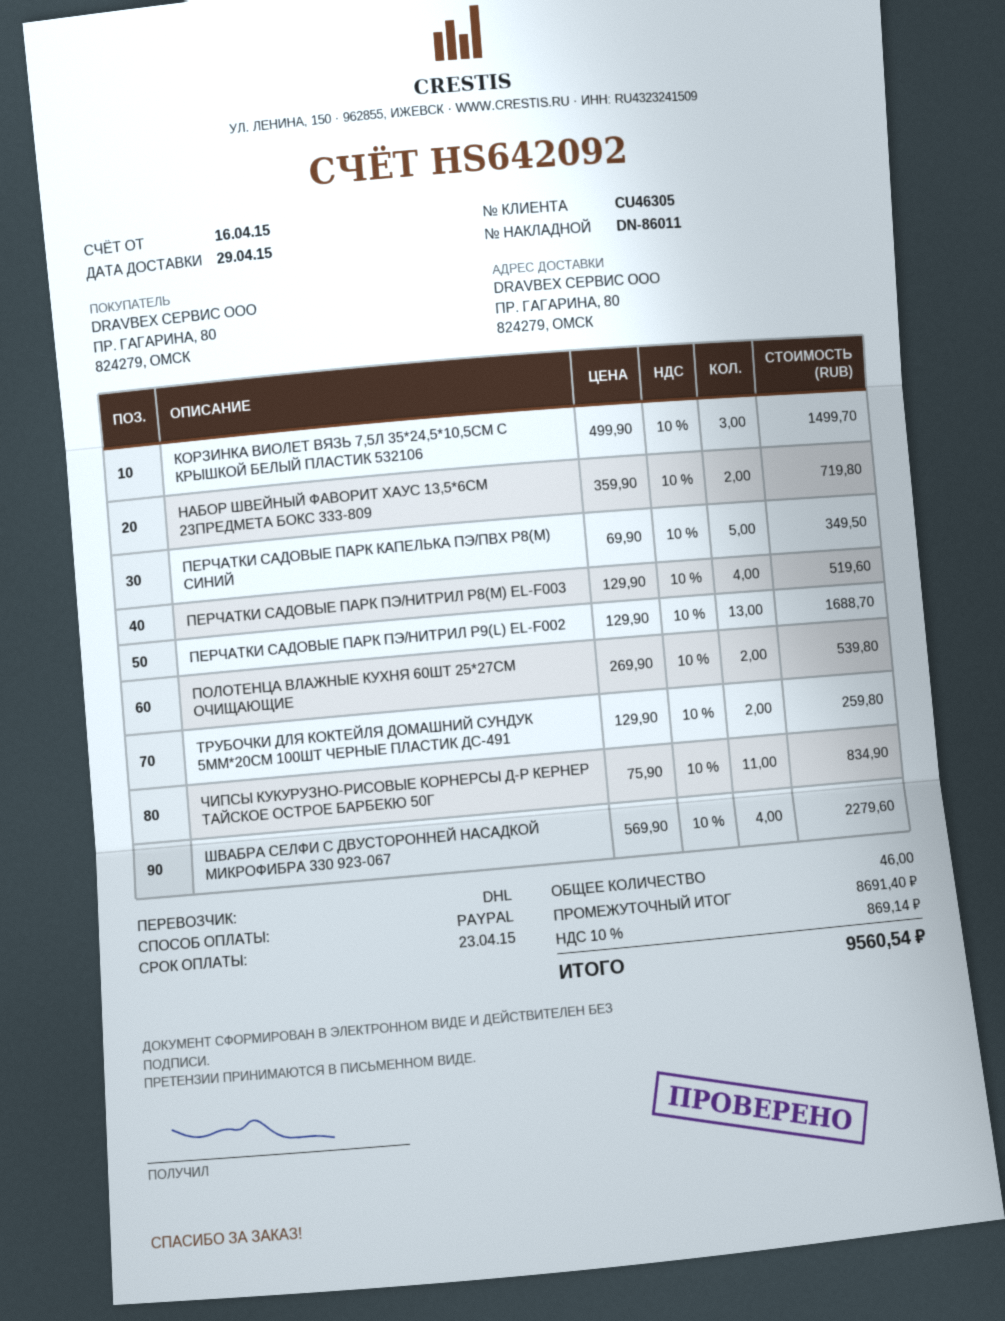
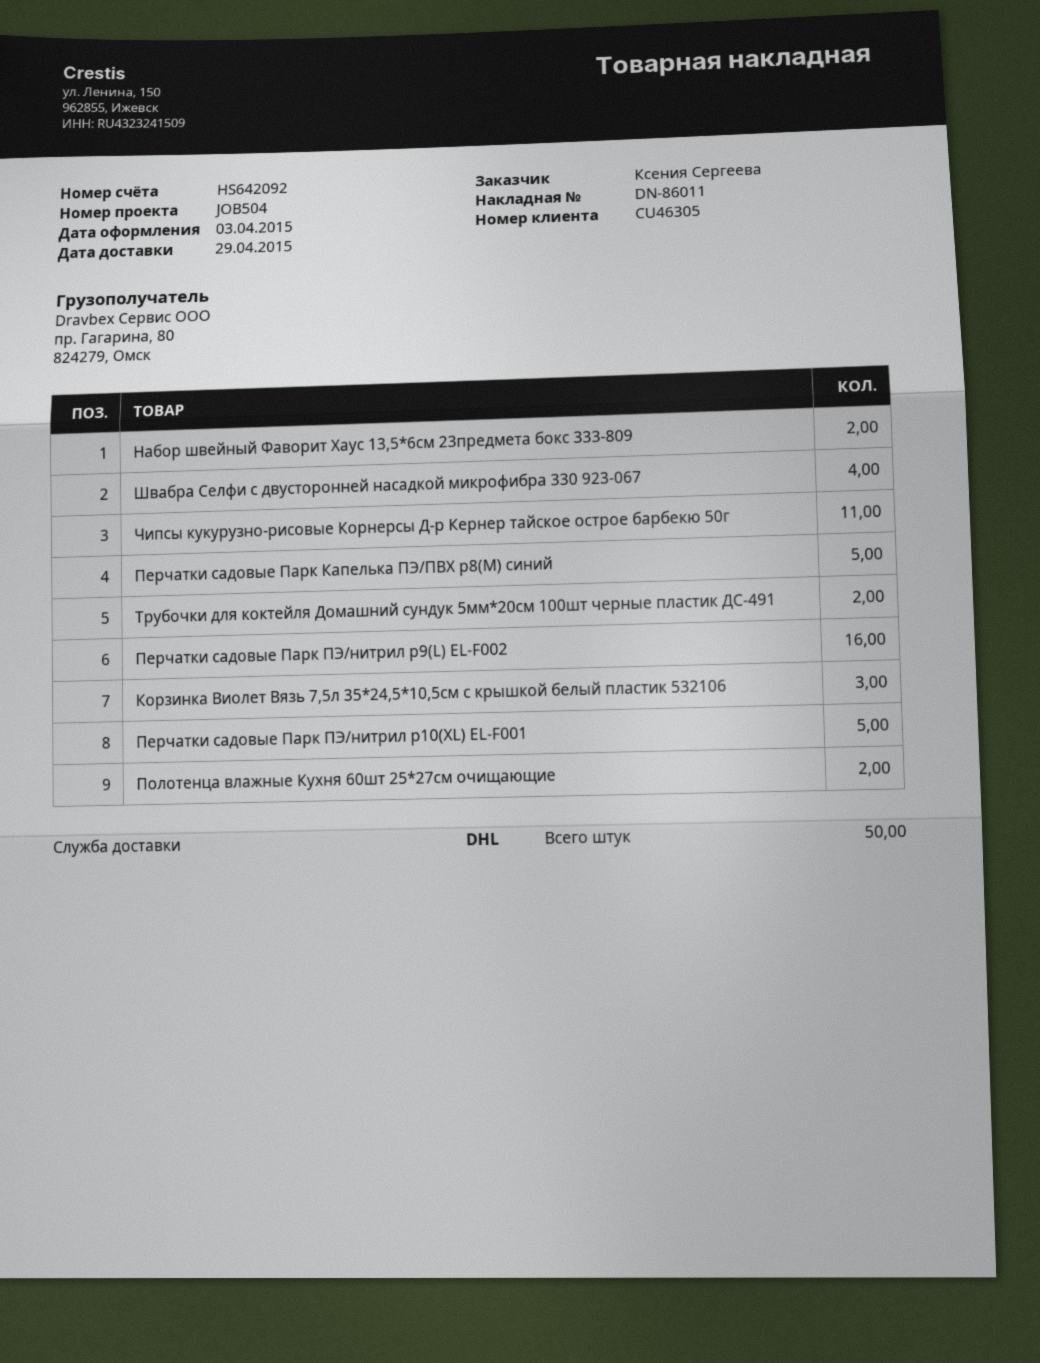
ПЕРЧАТКИ САДОВЫЕ ПАРК ПЭ/НИТРИЛ Р8(M) EL-F003: 4 -> none
ПЕРЧАТКИ САДОВЫЕ ПАРК ПЭ/НИТРИЛ Р9(L) EL-F002: 13 -> 16
Перчатки садовые Парк ПЭ/нитрил р10(XL) EL-F001: none -> 5
total quantity: 46 -> 50

